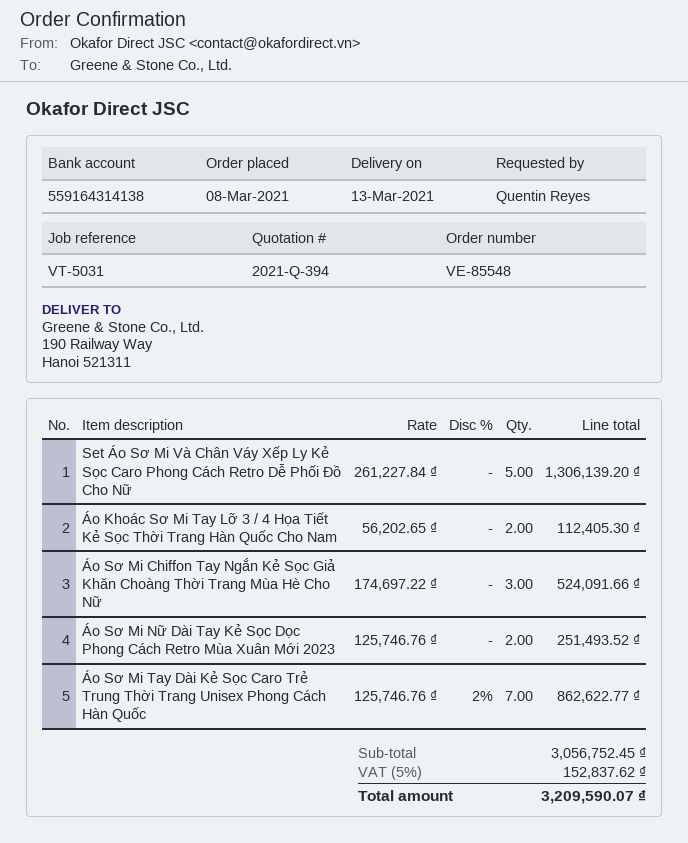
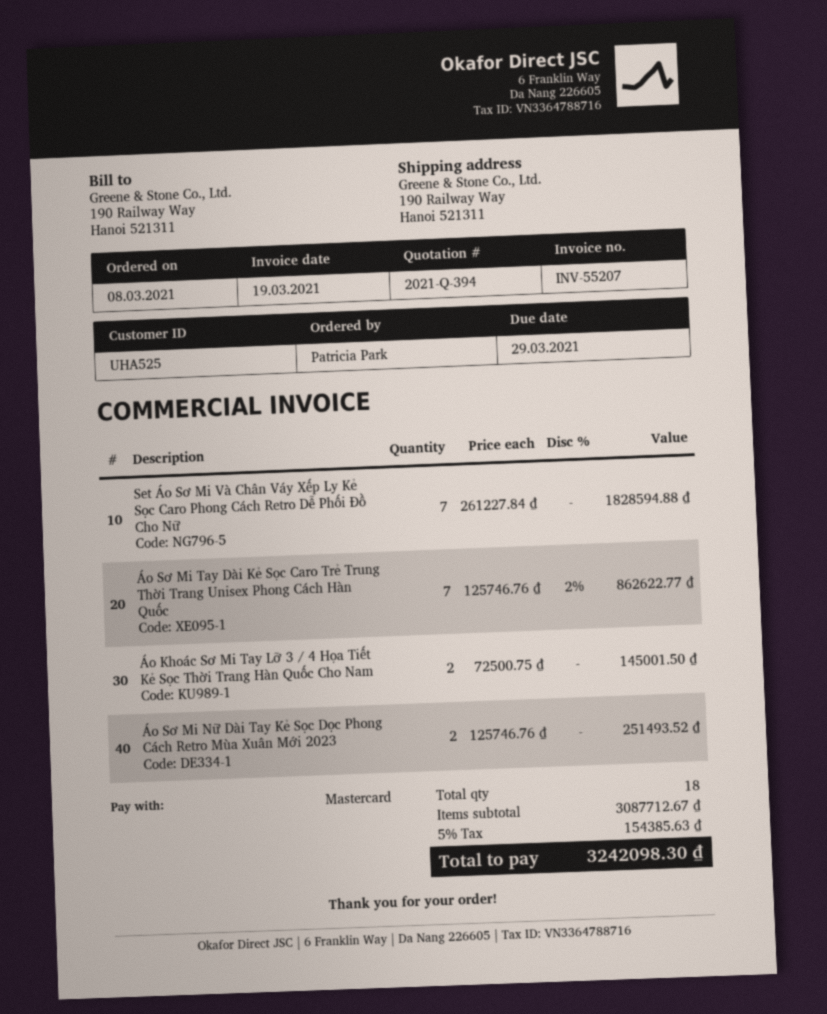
ordered by: Quentin Reyes -> Patricia Park
Set Áo Sơ Mi Và Chân Váy Xếp Ly Kẻ Sọc Caro Phong Cách Retro Dễ Phối Đồ Cho Nữ: 5 x 261227.84 = 1306139.20 -> 7 x 261227.84 = 1828594.88
Áo Khoác Sơ Mi Tay Lỡ 3 / 4 Họa Tiết Kẻ Sọc Thời Trang Hàn Quốc Cho Nam: 2 x 56202.65 = 112405.30 -> 2 x 72500.75 = 145001.50
Áo Sơ Mi Chiffon Tay Ngắn Kẻ Sọc Giả Khăn Choàng Thời Trang Mùa Hè Cho Nữ: 3 x 174697.22 = 524091.66 -> none
subtotal: 3056752.45 -> 3087712.67
tax: 5% = 152837.62 -> 5% = 154385.63
total: 3209590.07 -> 3242098.30

